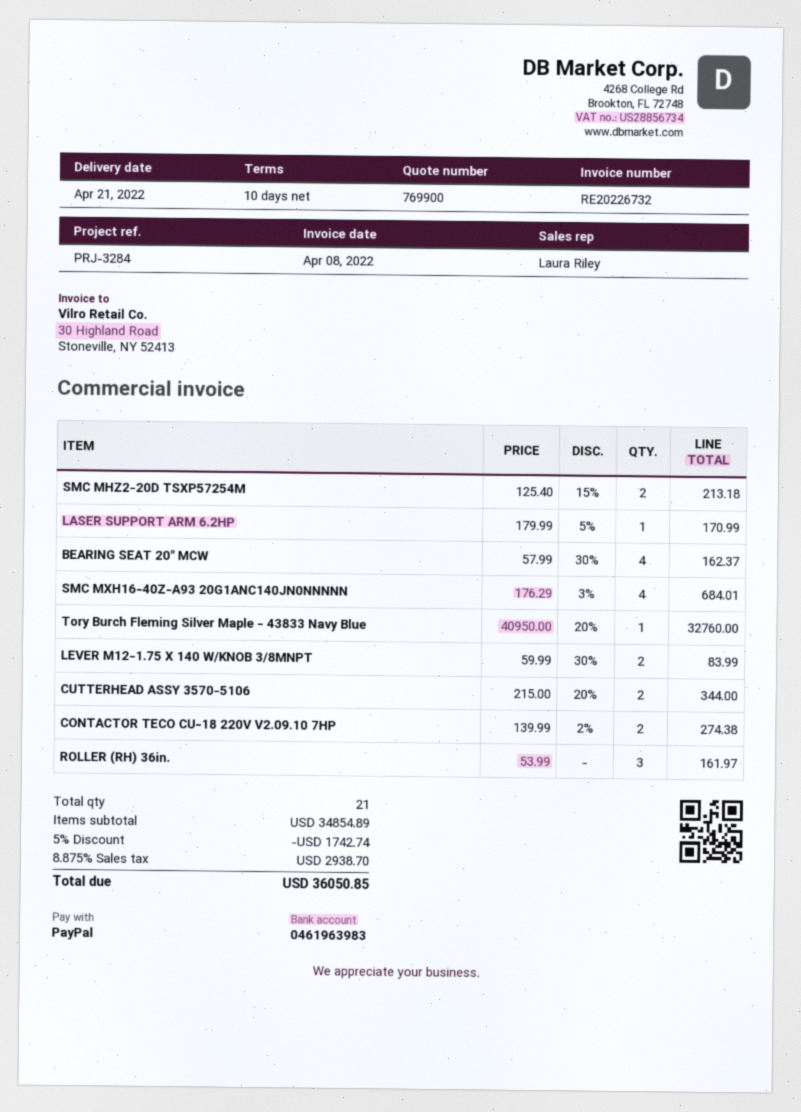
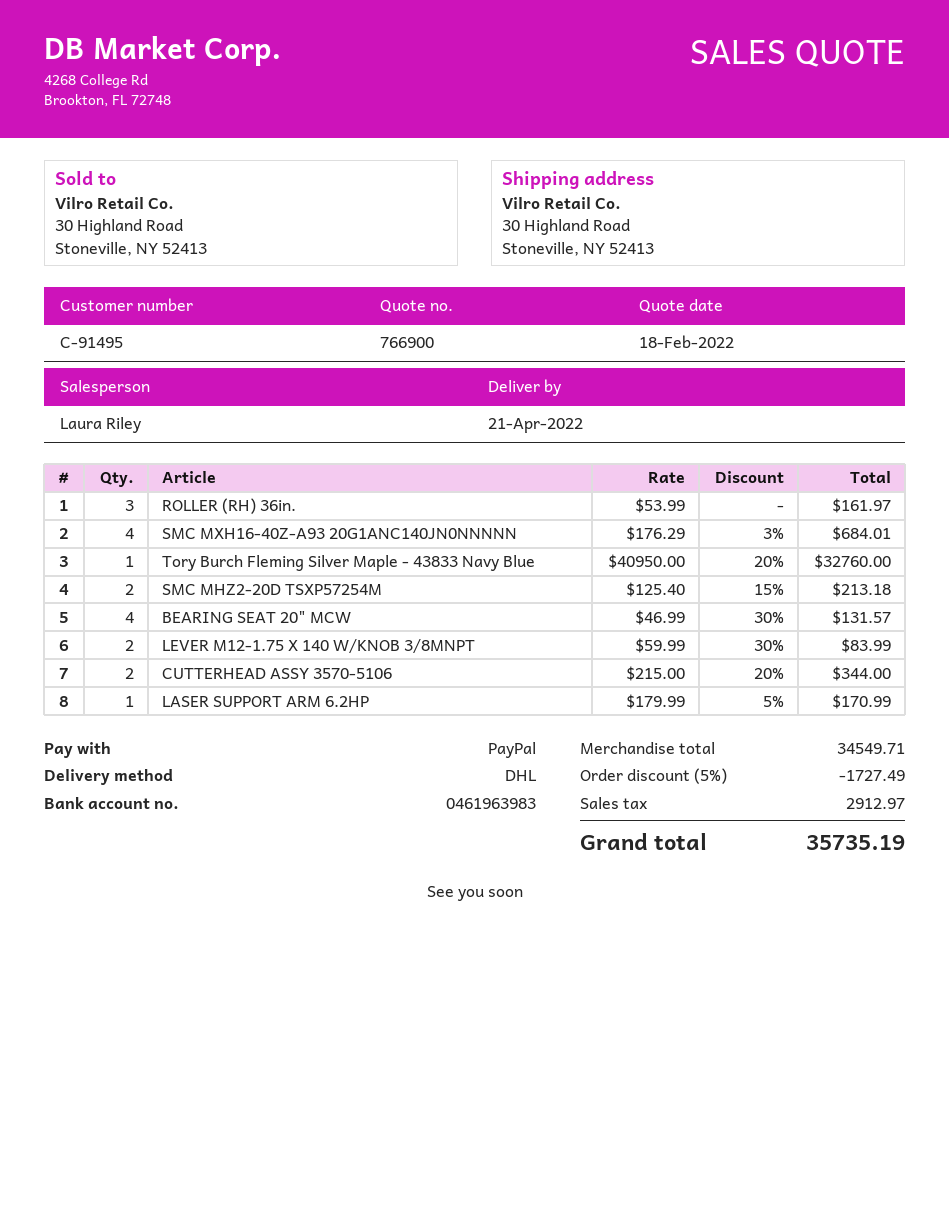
quote number: 769900 -> 766900
BEARING SEAT 20" MCW: 4 x 57.99 - 30% = 162.37 -> 4 x 46.99 - 30% = 131.57
CONTACTOR TECO CU-18 220V V2.09.10 7HP: 2 x 139.99 - 2% = 274.38 -> none
subtotal: 34854.89 -> 34549.71
discount: 5% = 1742.74 -> 5% = 1727.49
tax: 2938.70 -> 2912.97
total: 36050.85 -> 35735.19

